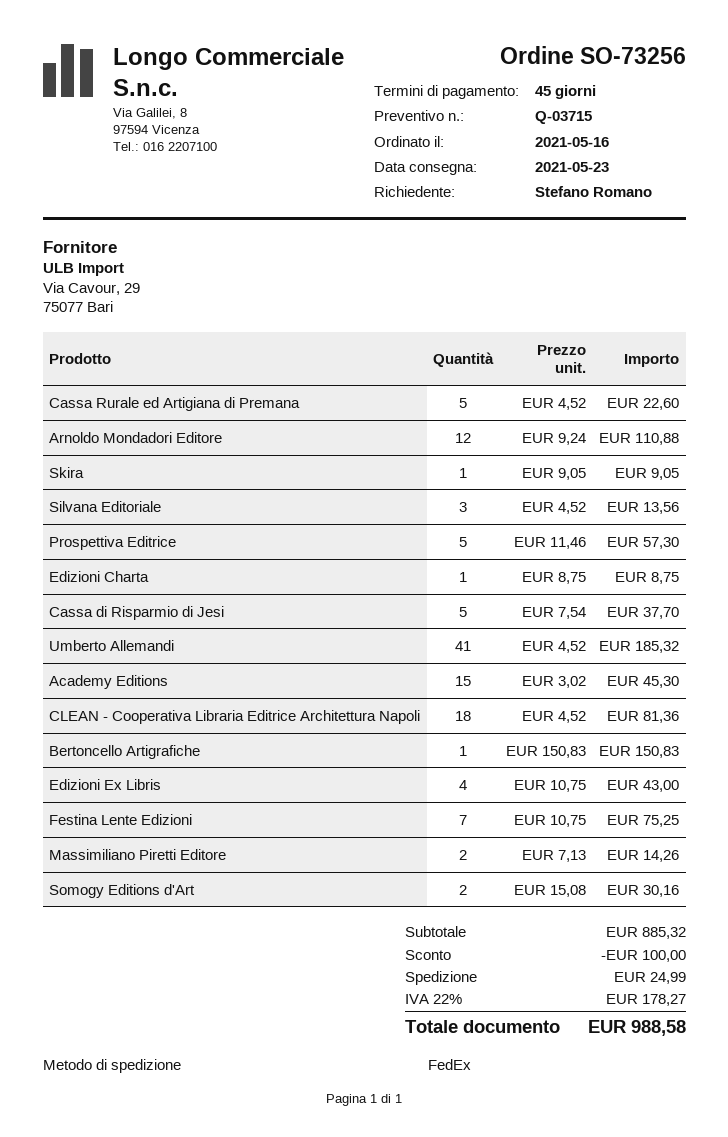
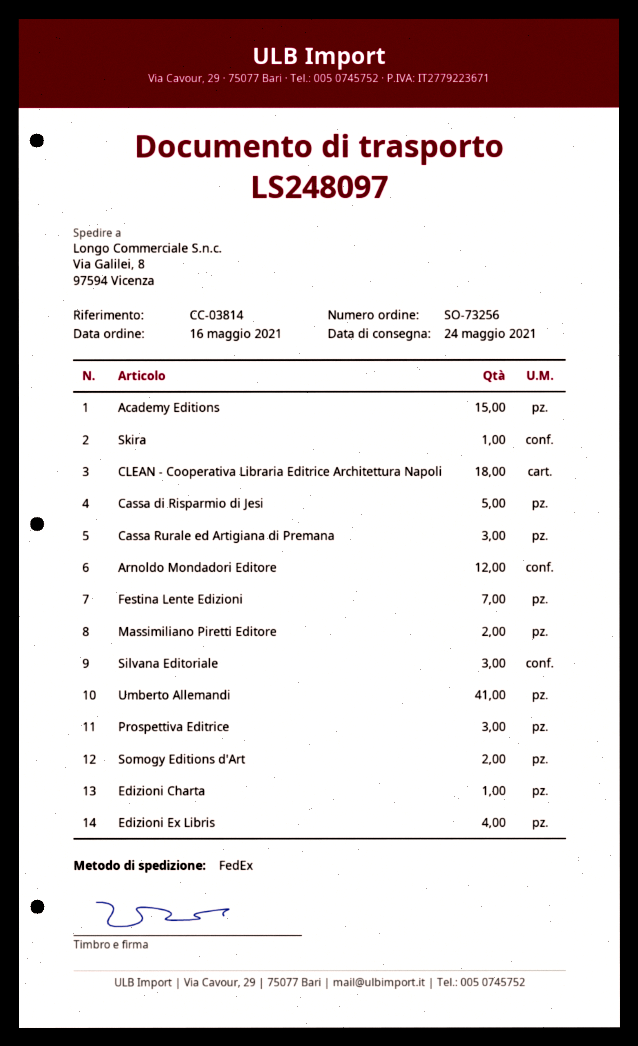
delivery date: 2021-05-23 -> 2021-05-24
Cassa Rurale ed Artigiana di Premana: 5 -> 3
Prospettiva Editrice: 5 -> 3
Bertoncello Artigrafiche: 1 -> none

